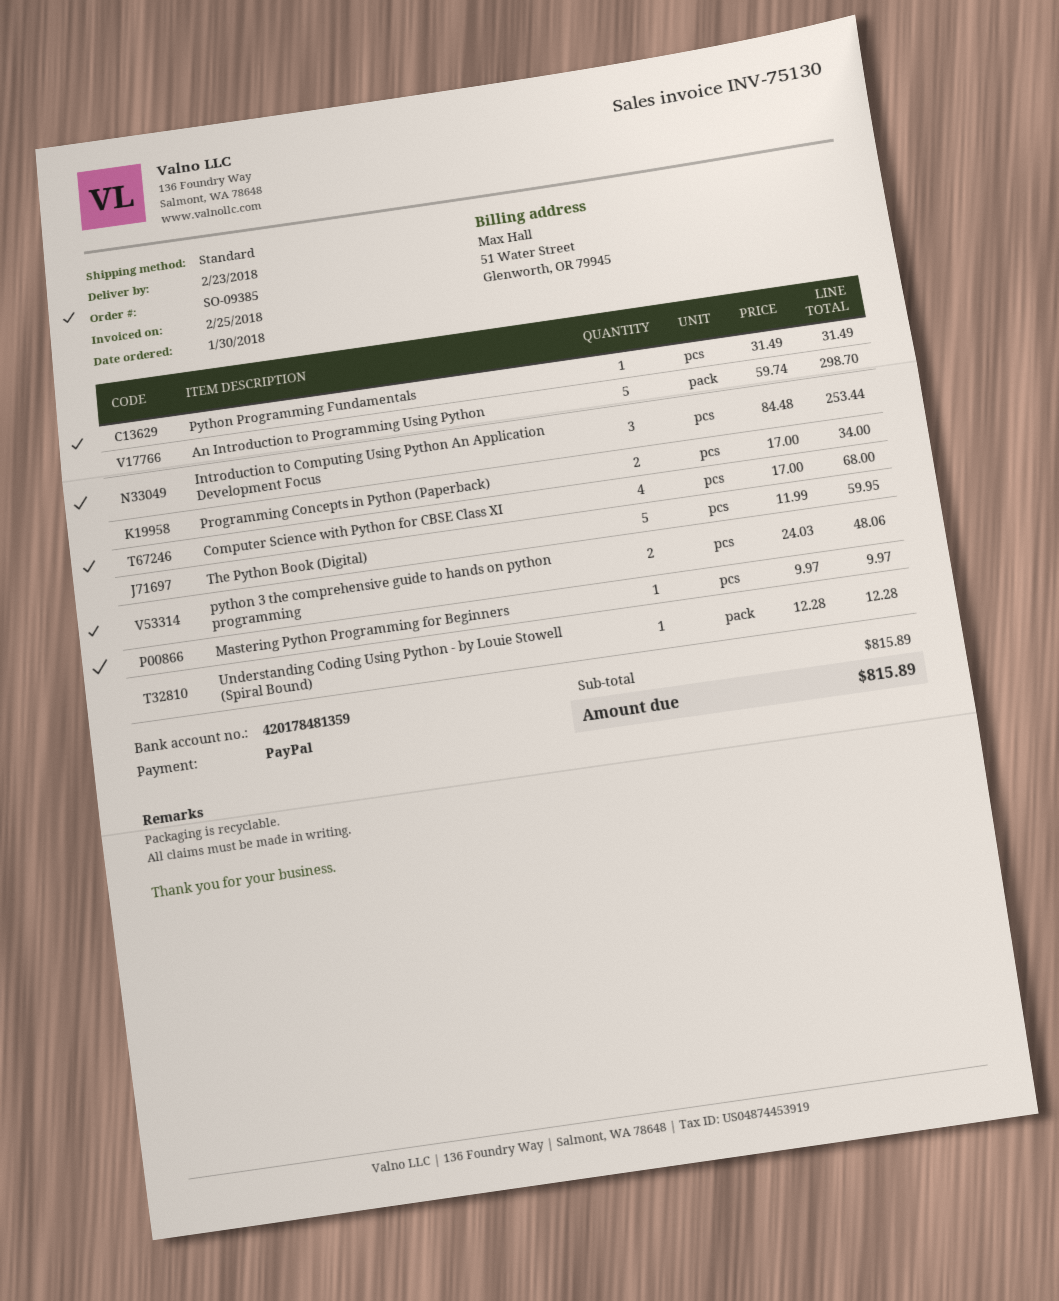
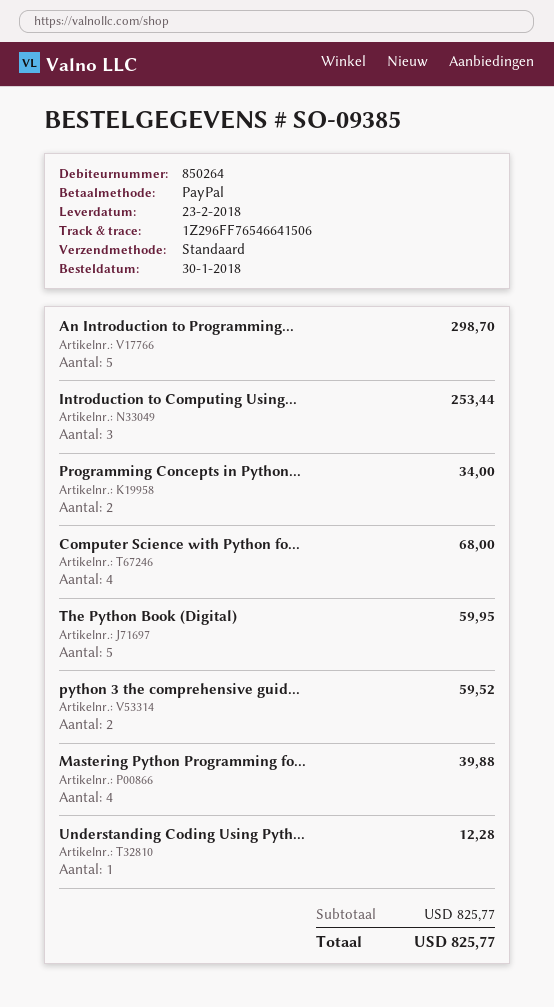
Python Programming Fundamentals: 1 for 31.49 -> none
python 3 the comprehensive guide to hands on python programming: 2 for 48.06 -> 2 for 59.52
Mastering Python Programming for Beginners: 1 for 9.97 -> 4 for 39.88
subtotal: 815.89 -> 825.77
total: 815.89 -> 825.77

